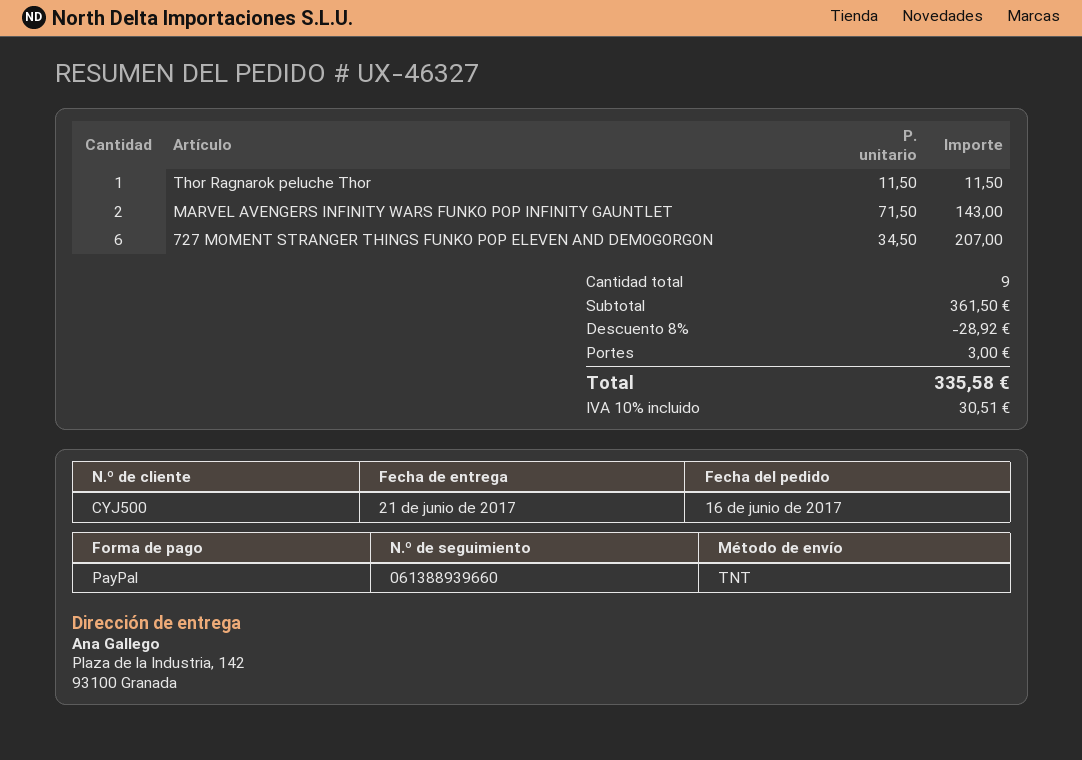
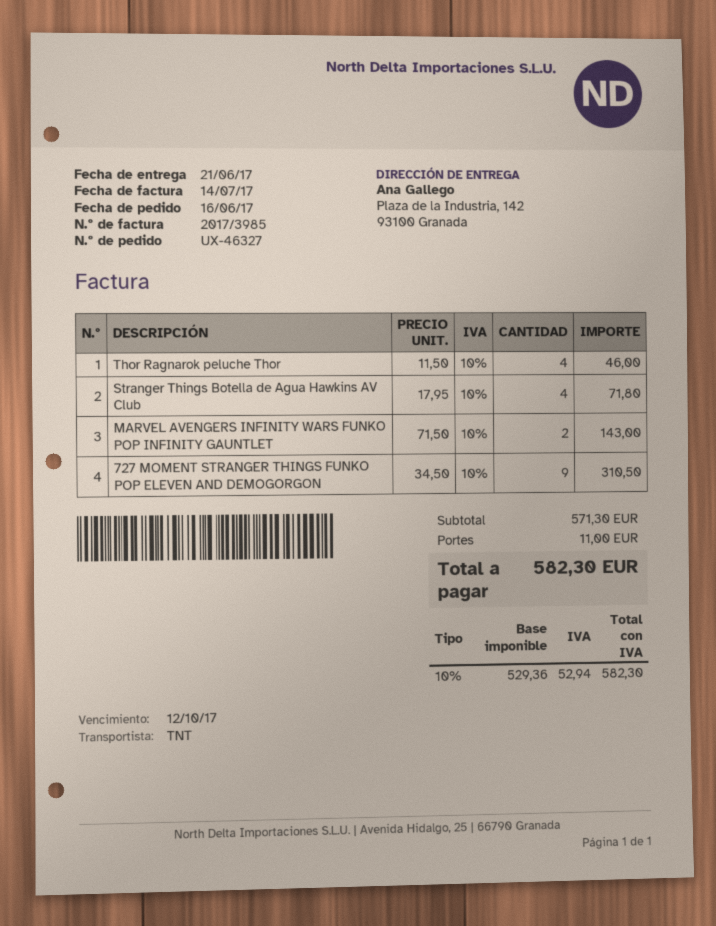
Thor Ragnarok peluche Thor: 1 x 11.50 = 11.50 -> 4 x 11.50 = 46.00
727 MOMENT STRANGER THINGS FUNKO POP ELEVEN AND DEMOGORGON: 6 x 34.50 = 207.00 -> 9 x 34.50 = 310.50
Stranger Things Botella de Agua Hawkins AV Club: none -> 4 x 17.95 = 71.80
subtotal: 361.50 -> 571.30
discount: 8% = 28.92 -> none
shipping: 3.00 -> 11.00
tax: 10% = 30.51 -> 10% = 52.94
total: 335.58 -> 582.30

